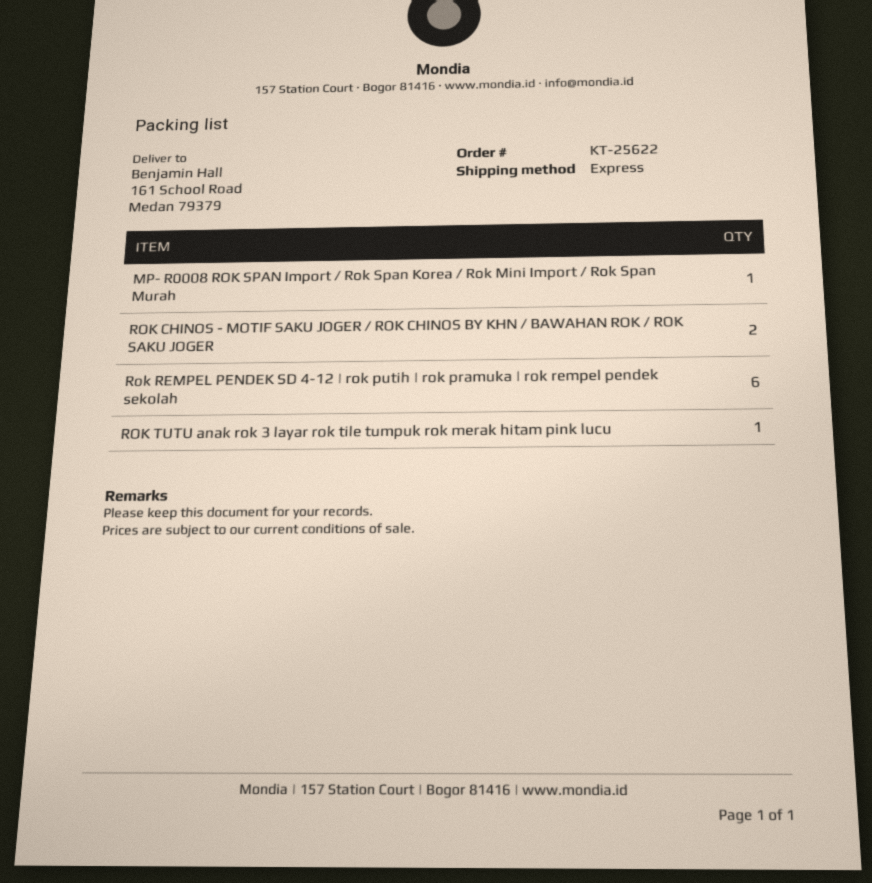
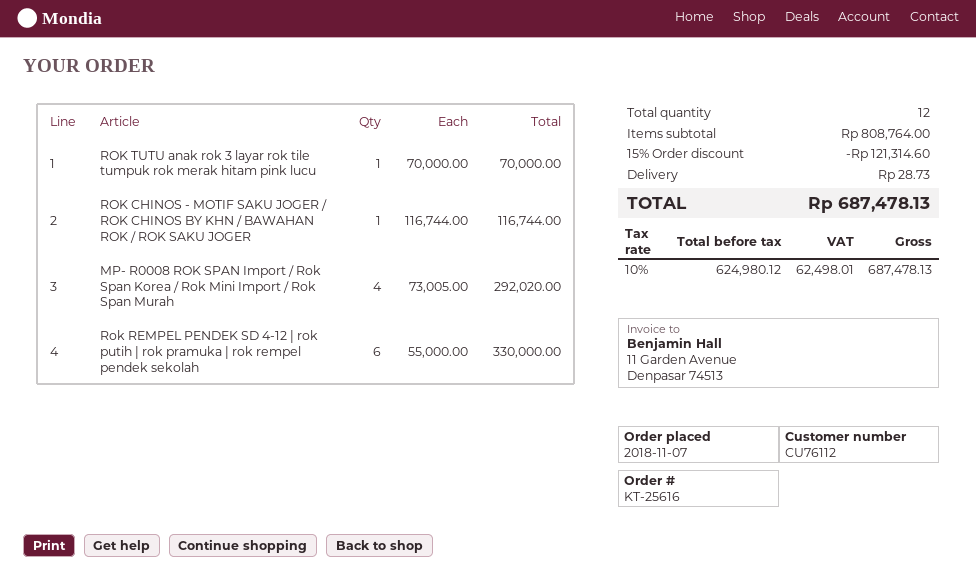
order number: KT-25622 -> KT-25616
MP- R0008 ROK SPAN Import / Rok Span Korea / Rok Mini Import / Rok Span Murah: 1 -> 4
ROK CHINOS - MOTIF SAKU JOGER / ROK CHINOS BY KHN / BAWAHAN ROK / ROK SAKU JOGER: 2 -> 1

